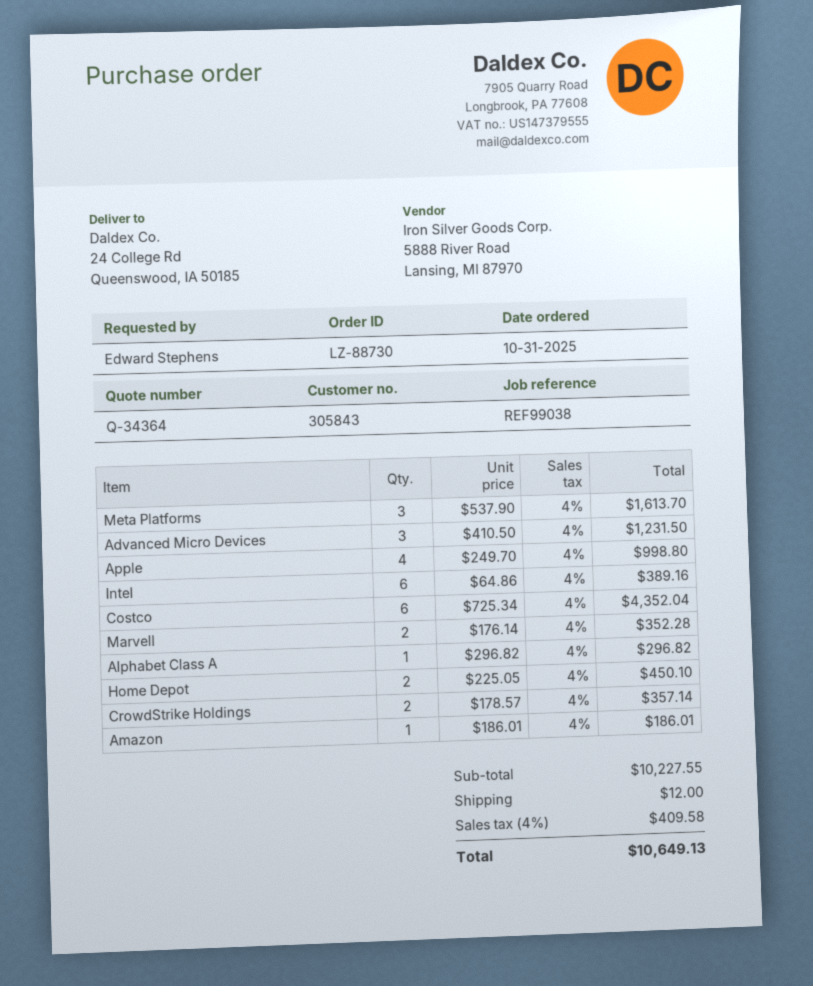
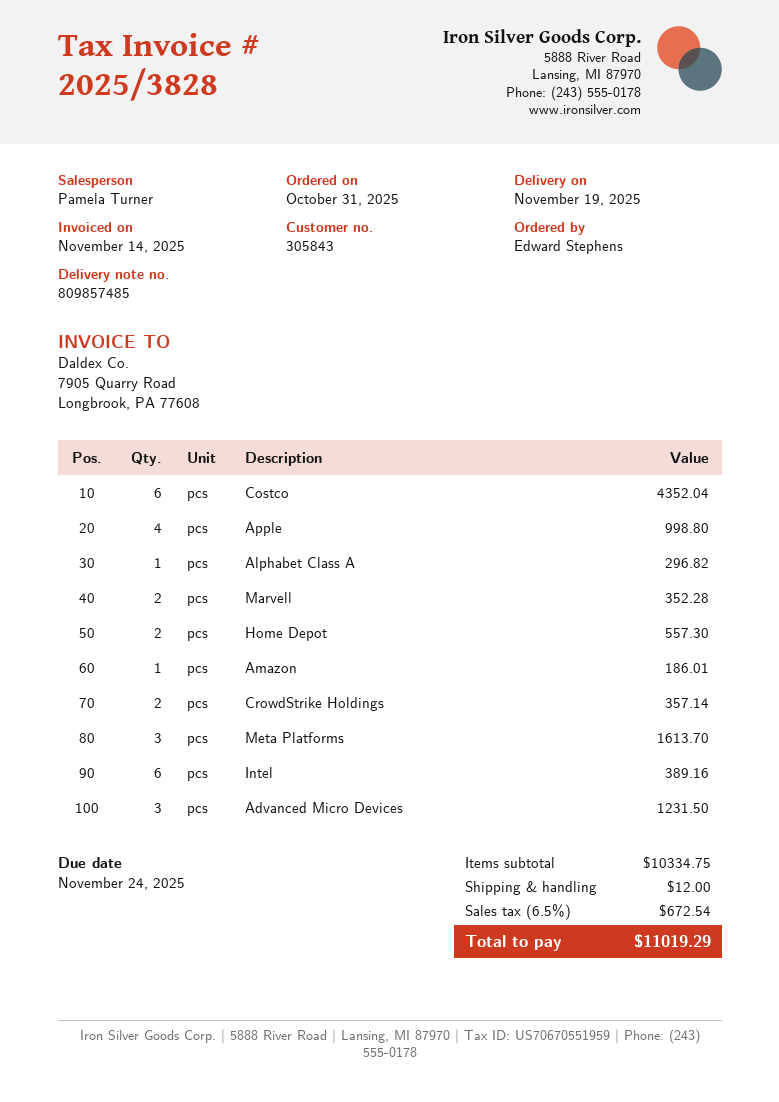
Home Depot: 2 for 450.10 -> 2 for 557.30
subtotal: 10227.55 -> 10334.75
tax: 4% = 409.58 -> 6.5% = 672.54
total: 10649.13 -> 11019.29

